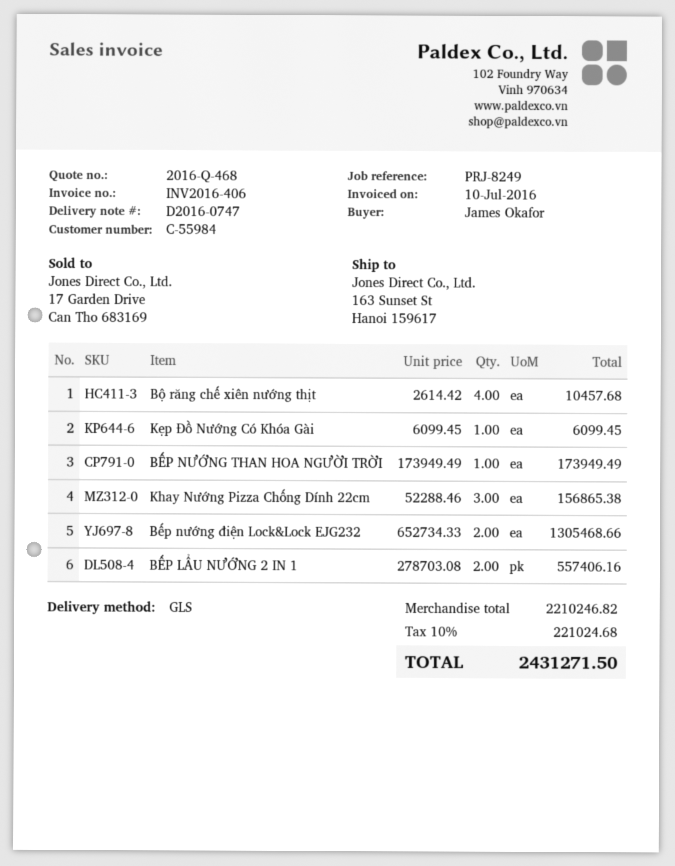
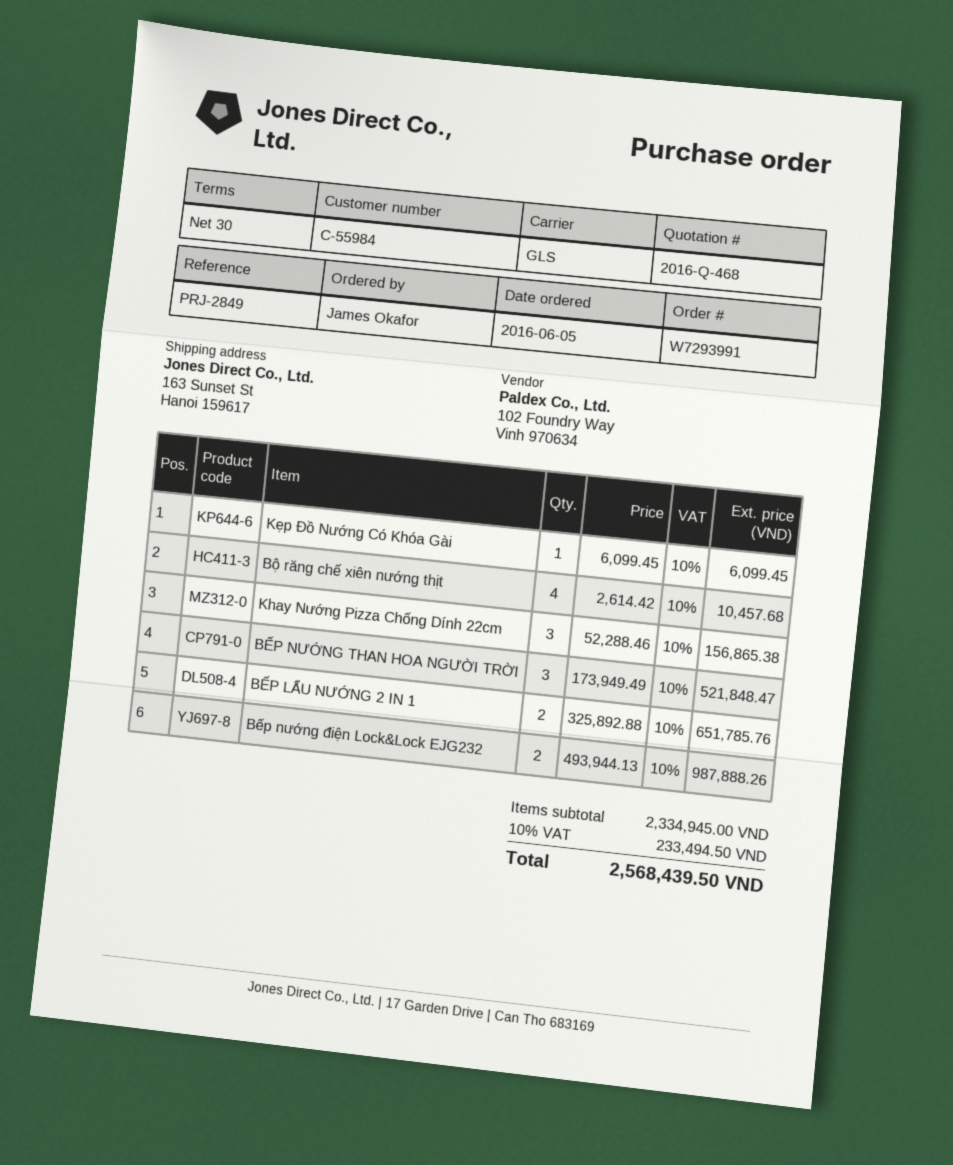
reference: PRJ-8249 -> PRJ-2849
BẾP NƯỚNG THAN HOA NGƯỜI TRỜI: 1 x 173949.49 = 173949.49 -> 3 x 173949.49 = 521848.47
Bếp nướng điện Lock&Lock EJG232: 2 x 652734.33 = 1305468.66 -> 2 x 493944.13 = 987888.26
BẾP LẨU NƯỚNG 2 IN 1: 2 x 278703.08 = 557406.16 -> 2 x 325892.88 = 651785.76
subtotal: 2210246.82 -> 2334945.00
tax: 10% = 221024.68 -> 10% = 233494.50
total: 2431271.50 -> 2568439.50

